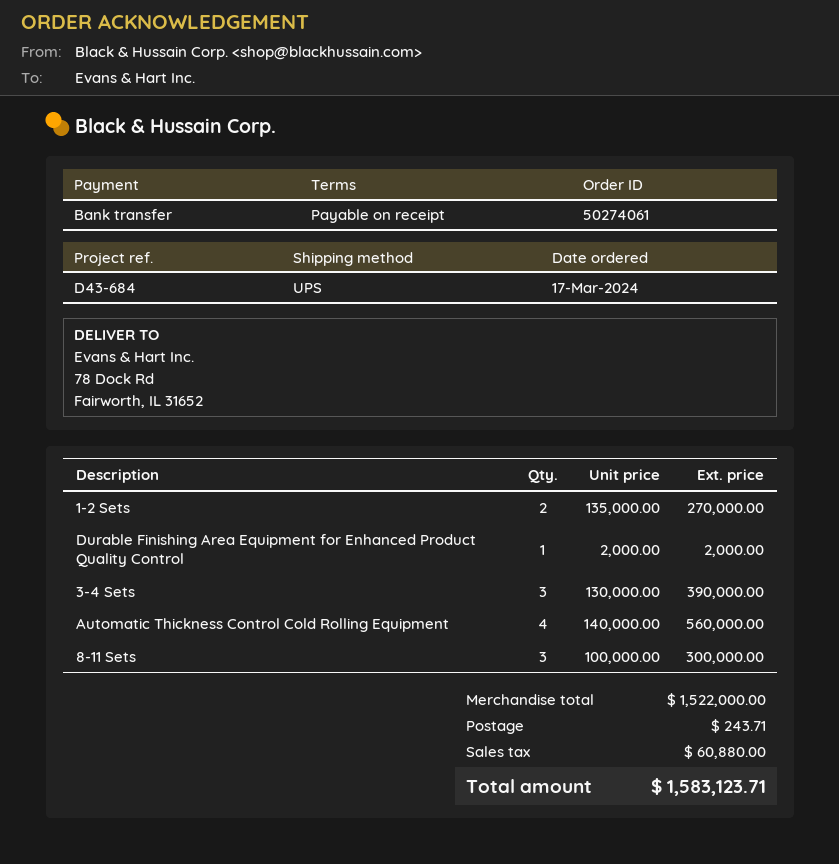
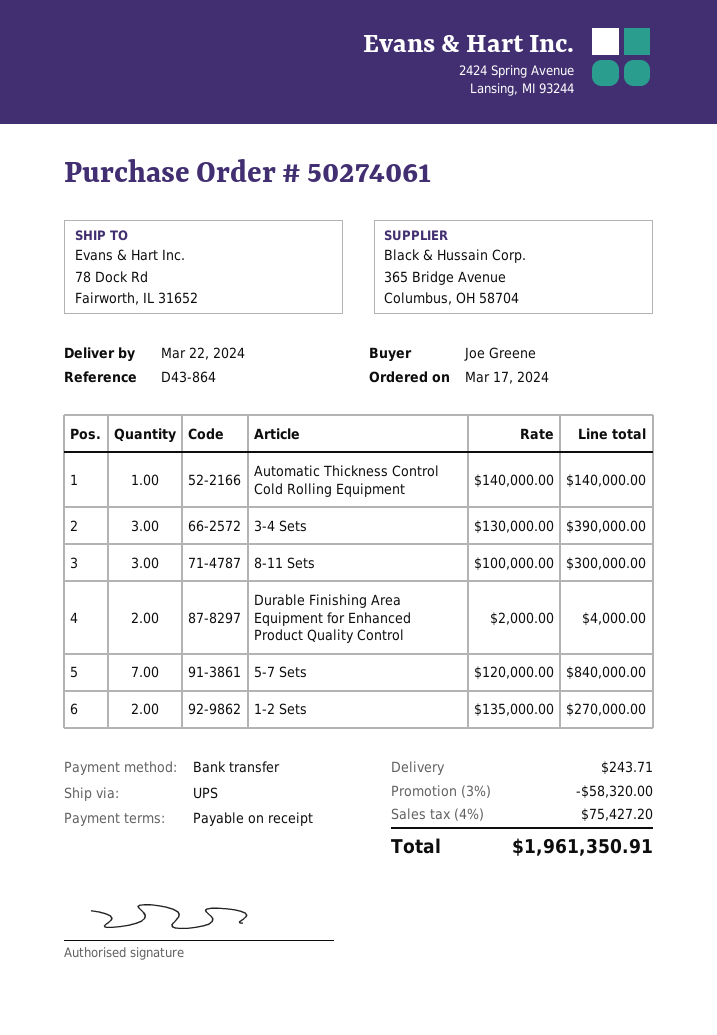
reference: D43-684 -> D43-864
Durable Finishing Area Equipment for Enhanced Product Quality Control: 1 x 2000.00 = 2000.00 -> 2 x 2000.00 = 4000.00
Automatic Thickness Control Cold Rolling Equipment: 4 x 140000.00 = 560000.00 -> 1 x 140000.00 = 140000.00
5-7 Sets: none -> 7 x 120000.00 = 840000.00
discount: none -> 3% = 58320.00
tax: 60880.00 -> 75427.20
total: 1583123.71 -> 1961350.91

